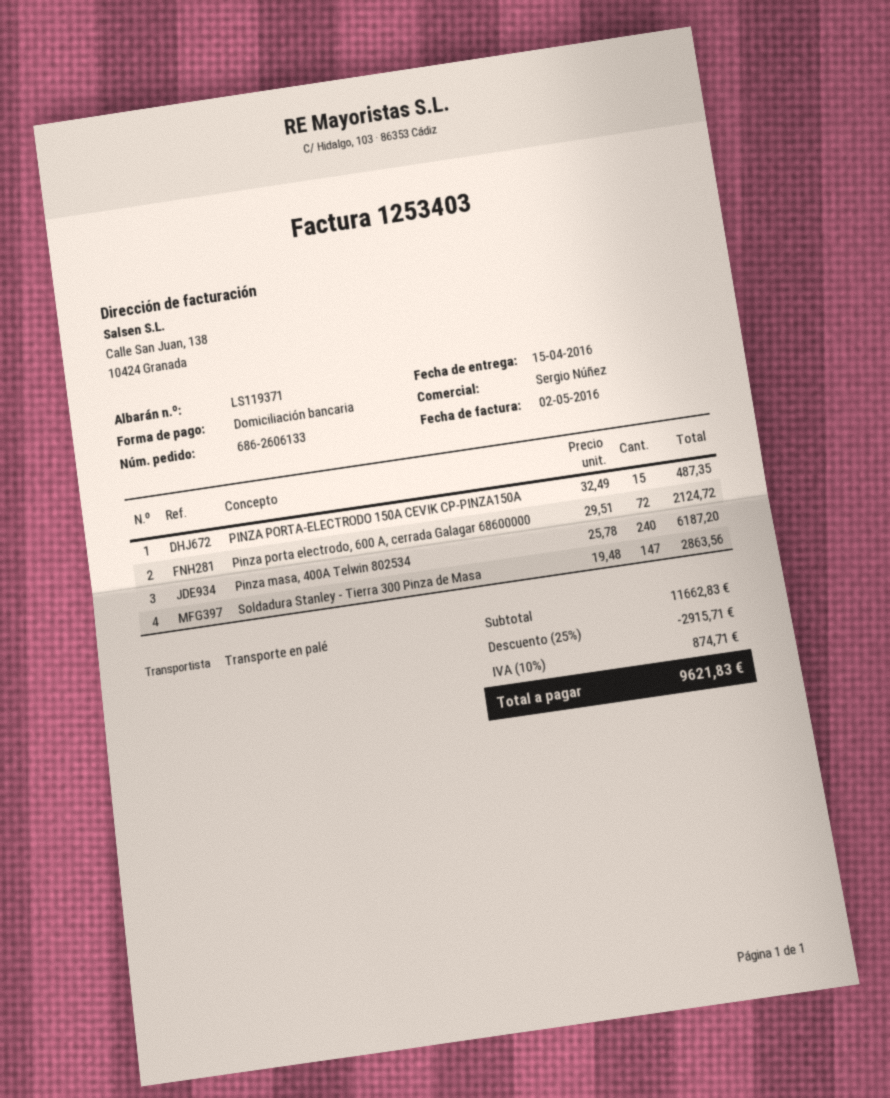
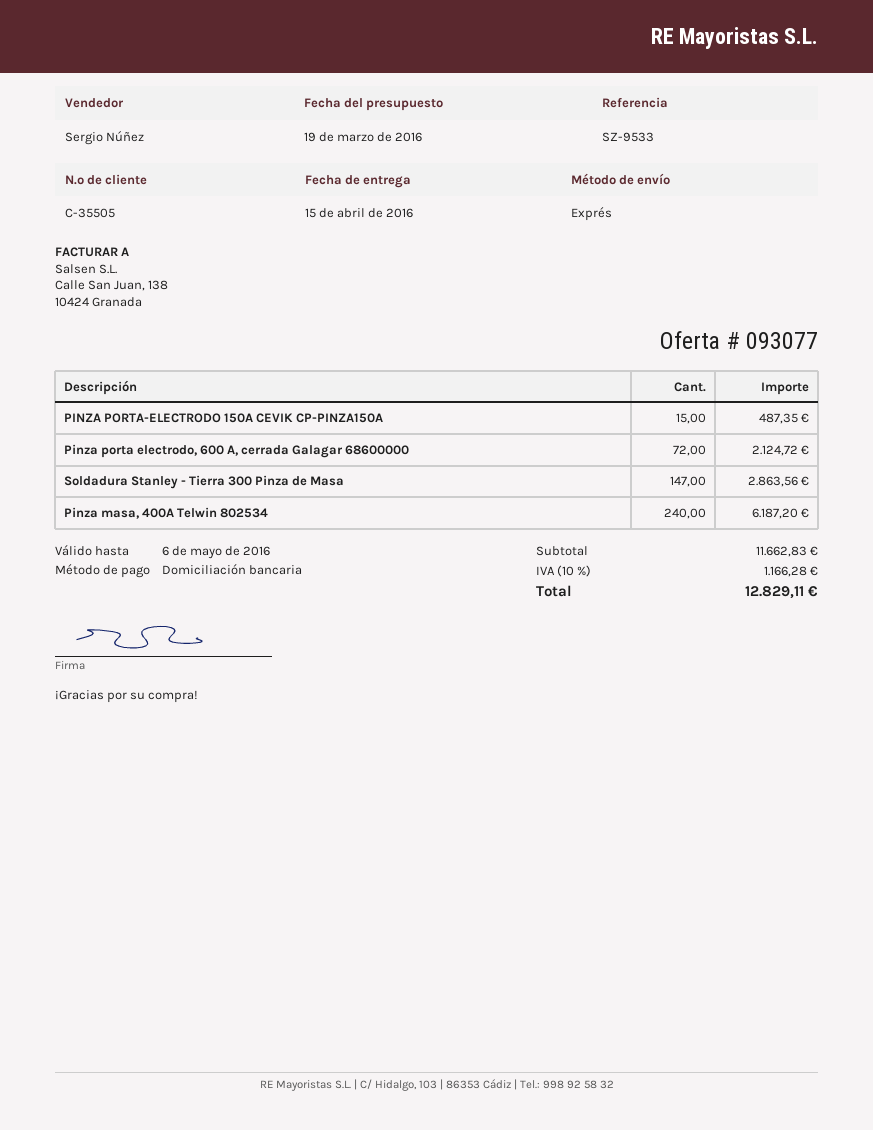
shipping method: pallet freight -> express
discount: 25% = 2915.71 -> none
tax: 10% = 874.71 -> 10% = 1166.28
total: 9621.83 -> 12829.11

